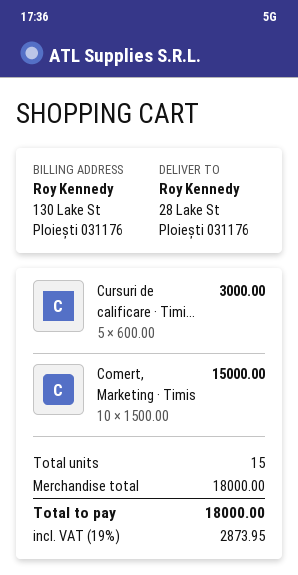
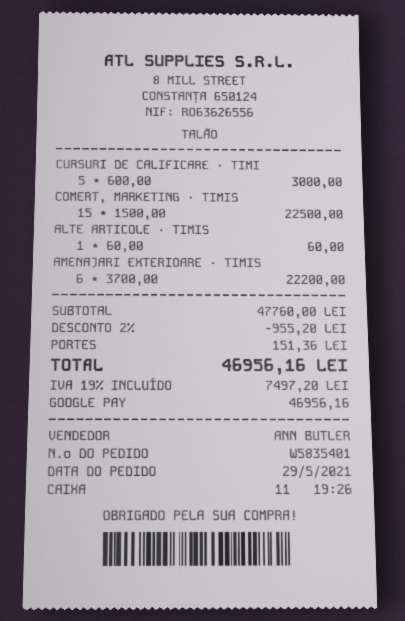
Comert, Marketing · Timis: 10 x 1500.00 = 15000.00 -> 15 x 1500.00 = 22500.00
ALTE ARTICOLE · TIMIS: none -> 1 x 60.00 = 60.00
AMENAJARI EXTERIOARE · TIMIS: none -> 6 x 3700.00 = 22200.00
subtotal: 18000.00 -> 47760.00
discount: none -> 2% = 955.20
shipping: none -> 151.36
tax: 19% = 2873.95 -> 19% = 7497.20
total: 18000.00 -> 46956.16

